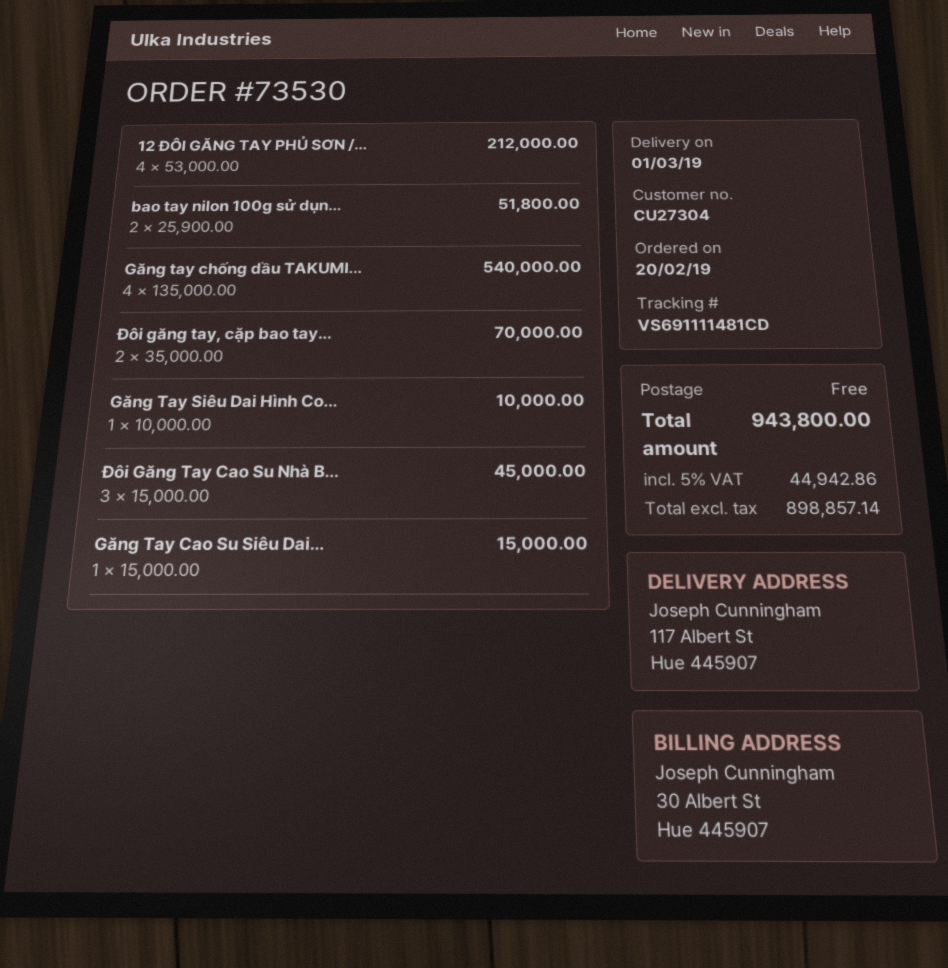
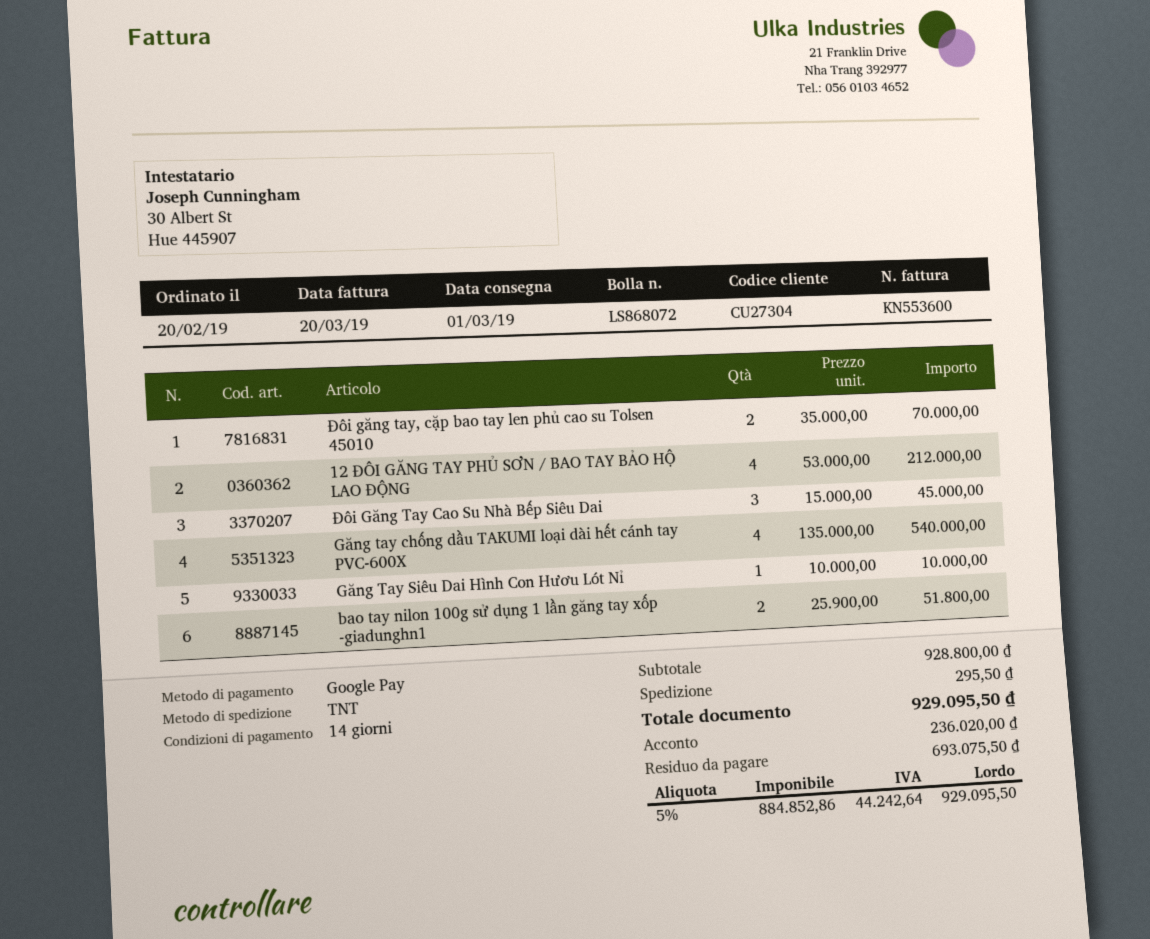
Găng Tay Cao Su Siêu Dai...: 1 x 15000.00 = 15000.00 -> none
shipping: 0.00 -> 295.50
net: 898857.14 -> 884852.86
tax: 5% = 44942.86 -> 5% = 44242.64
total: 943800.00 -> 929095.50

